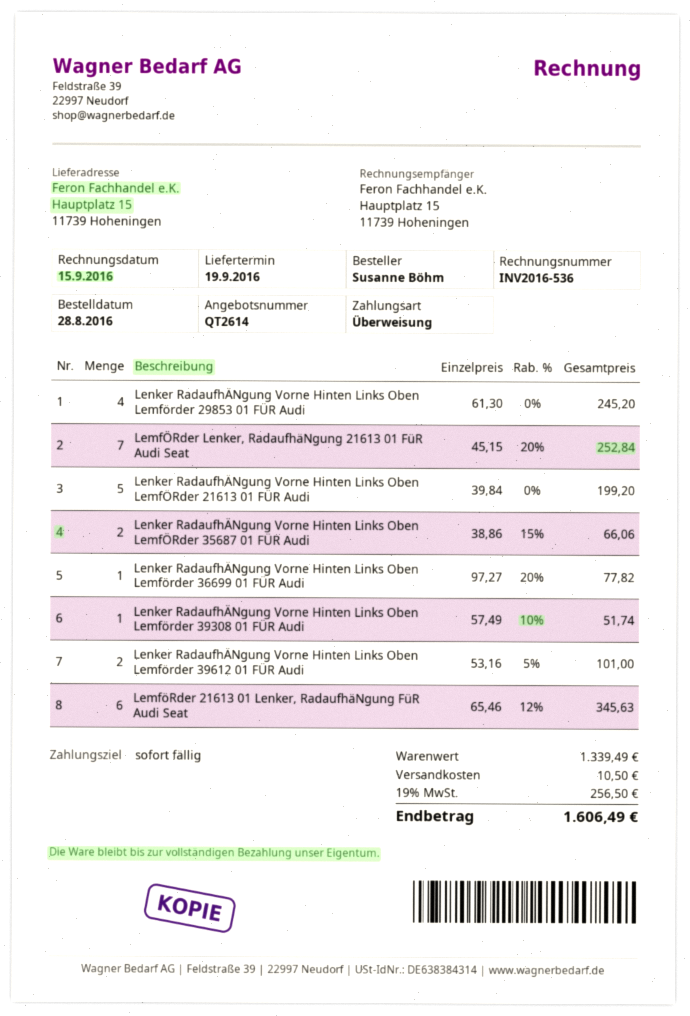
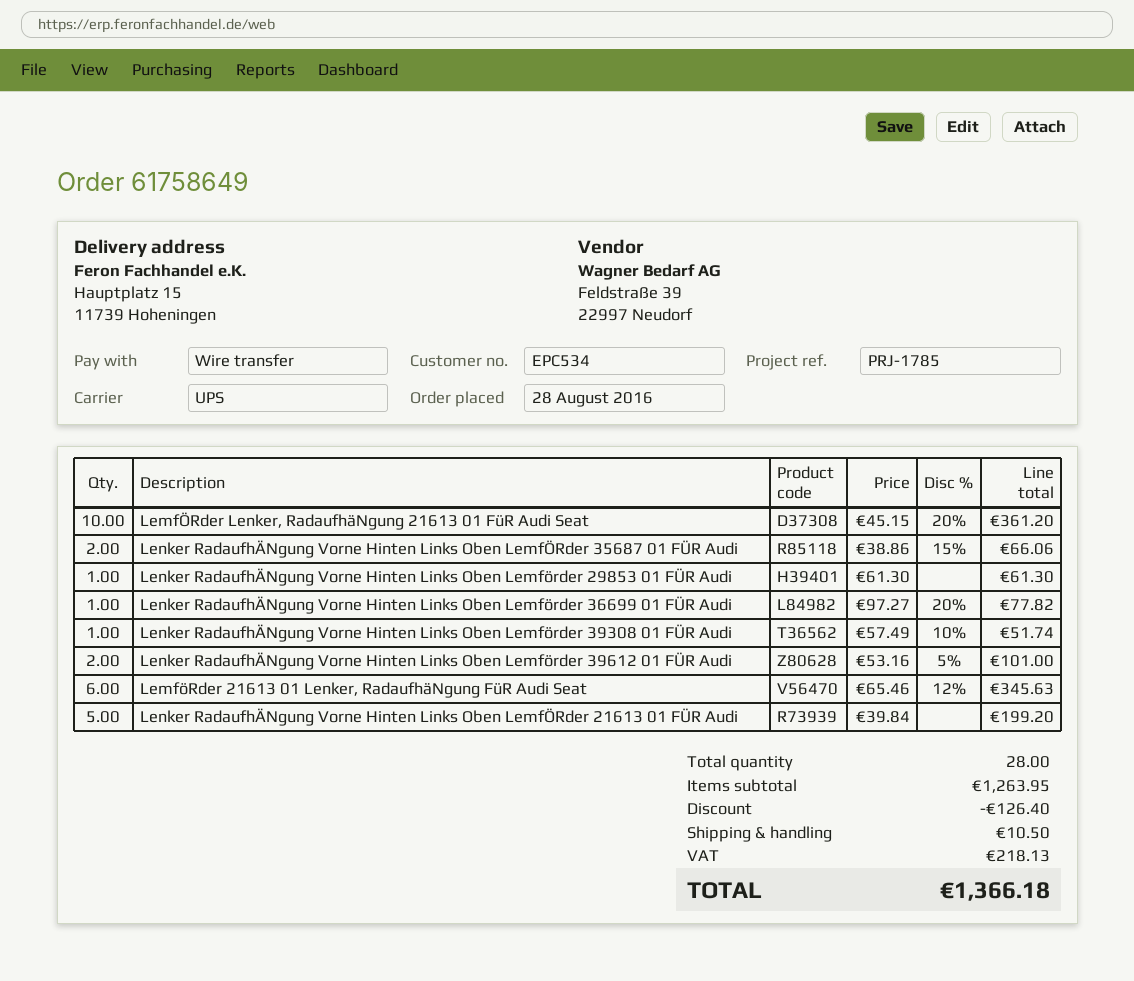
Lenker RadaufhÄNgung Vorne Hinten Links Oben Lemförder 29853 01 FÜR Audi: 4 x 61.30 = 245.20 -> 1 x 61.30 = 61.30
LemfÖRder Lenker, RadaufhäNgung 21613 01 FüR Audi Seat: 7 x 45.15 - 20% = 252.84 -> 10 x 45.15 - 20% = 361.20
subtotal: 1339.49 -> 1263.95
discount: none -> 126.40
tax: 256.50 -> 218.13
total: 1606.49 -> 1366.18

